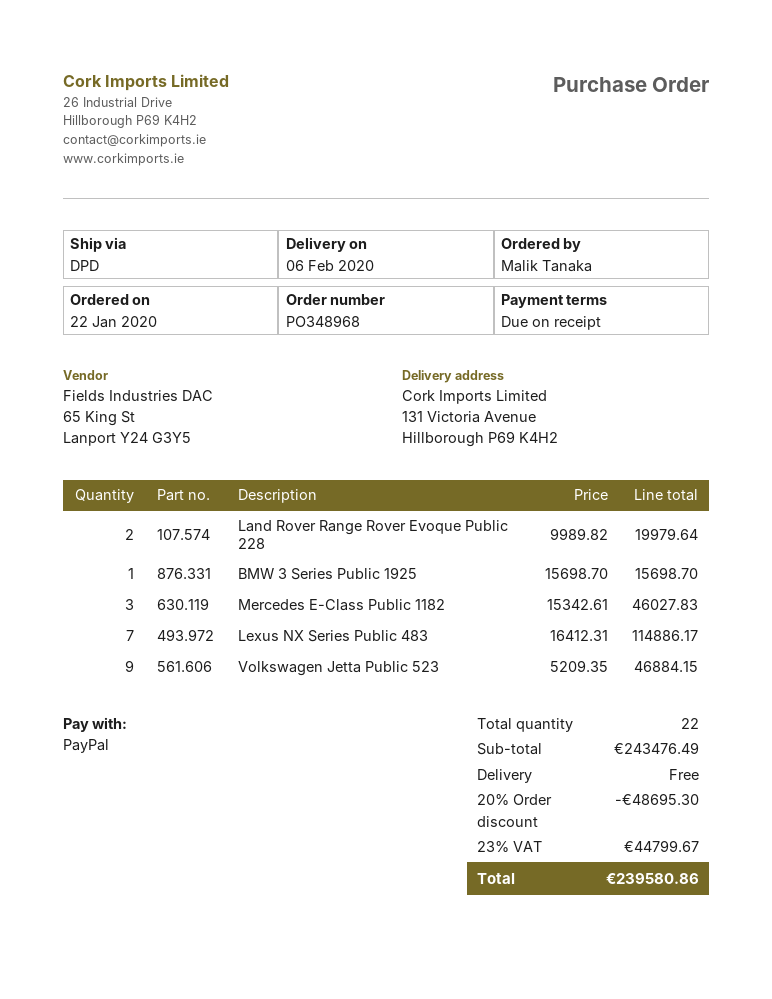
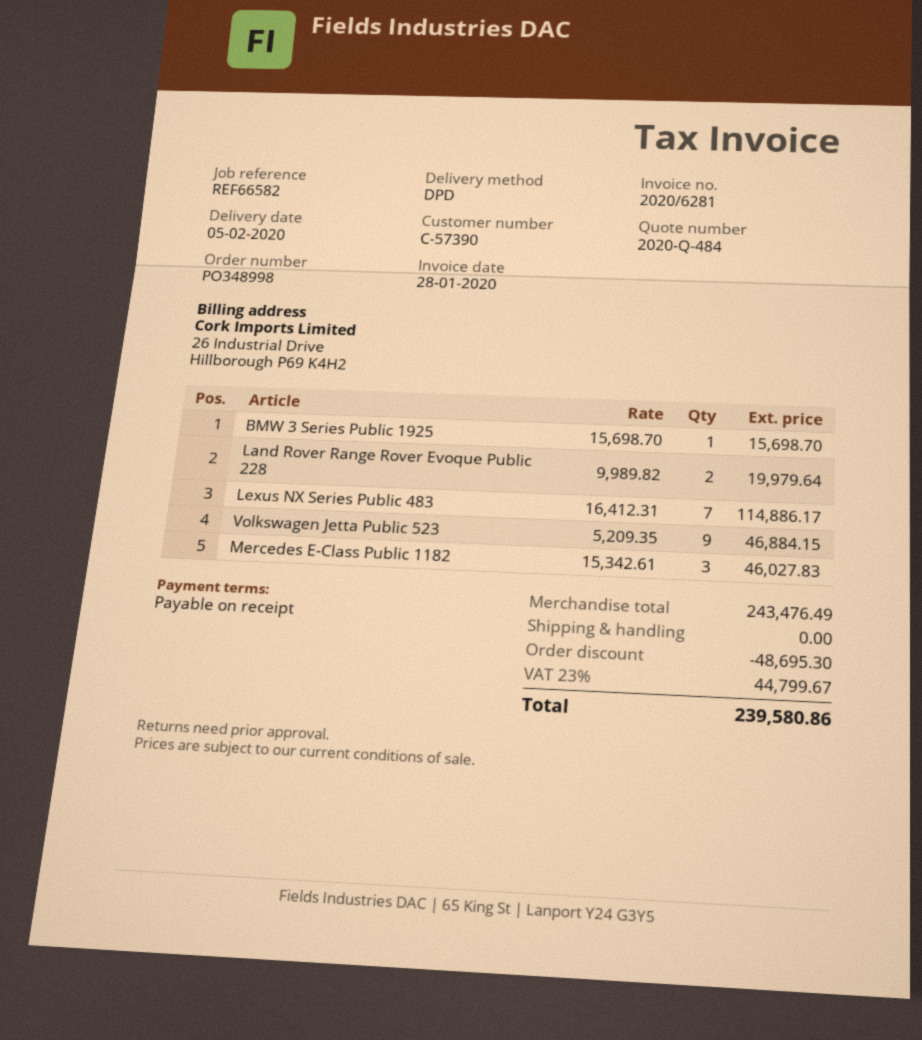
order number: PO348968 -> PO348998
delivery date: 2020-02-06 -> 2020-02-05

